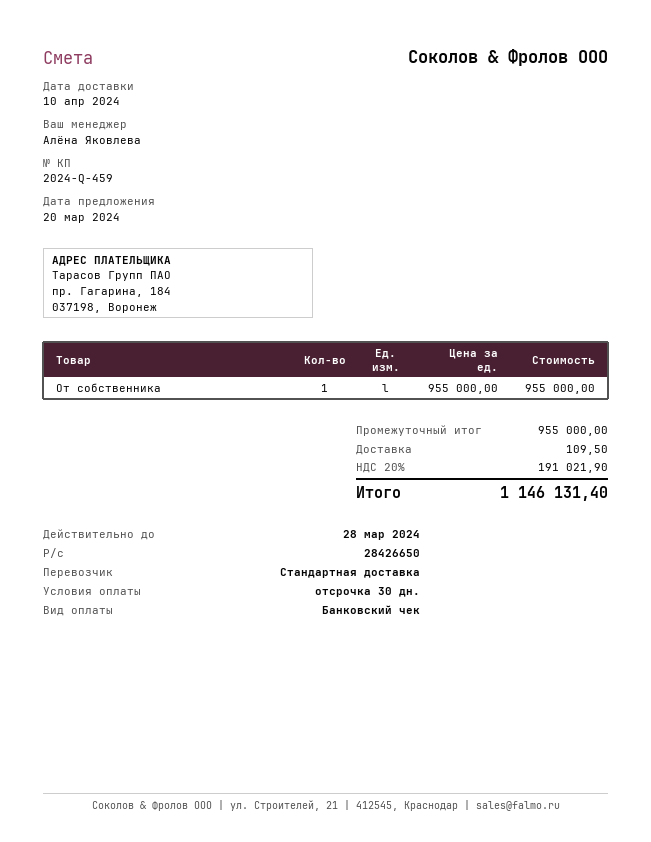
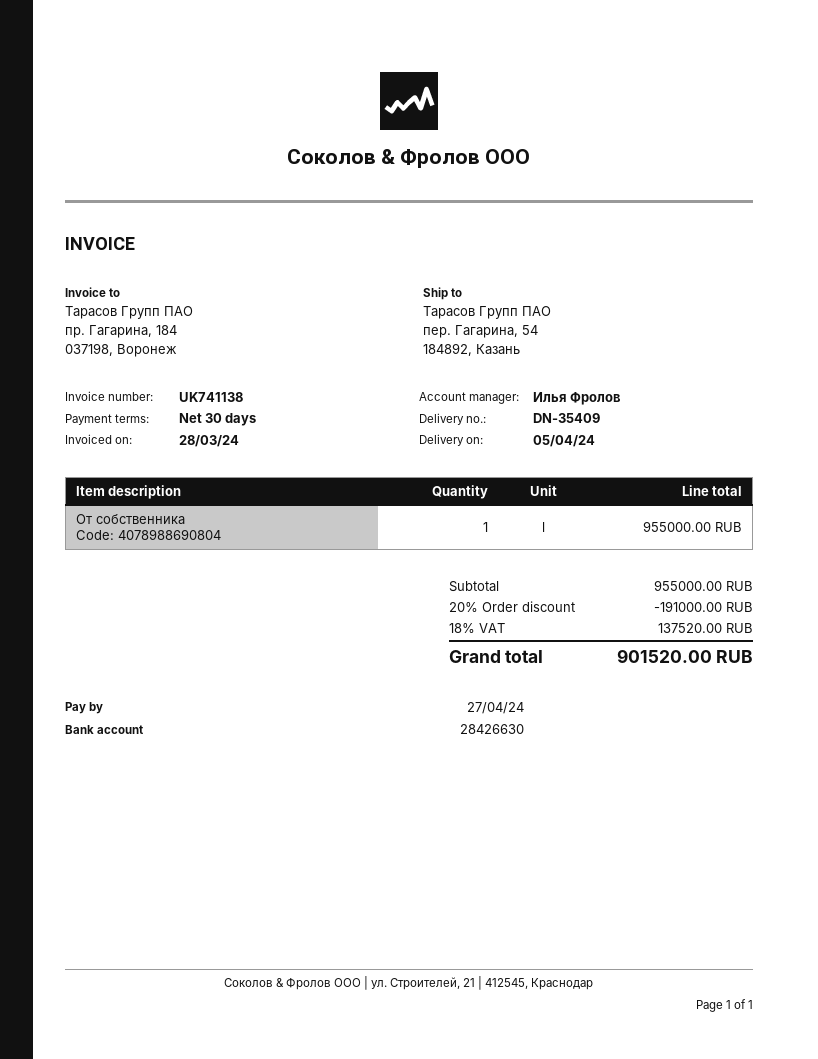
delivery date: 2024-04-10 -> 2024-04-05
sales rep: Алёна Яковлева -> Илья Фролов
bank account: 28426650 -> 28426630
discount: none -> 20% = 191000.00
shipping: 109.50 -> none
tax: 20% = 191021.90 -> 18% = 137520.00
total: 1146131.40 -> 901520.00

